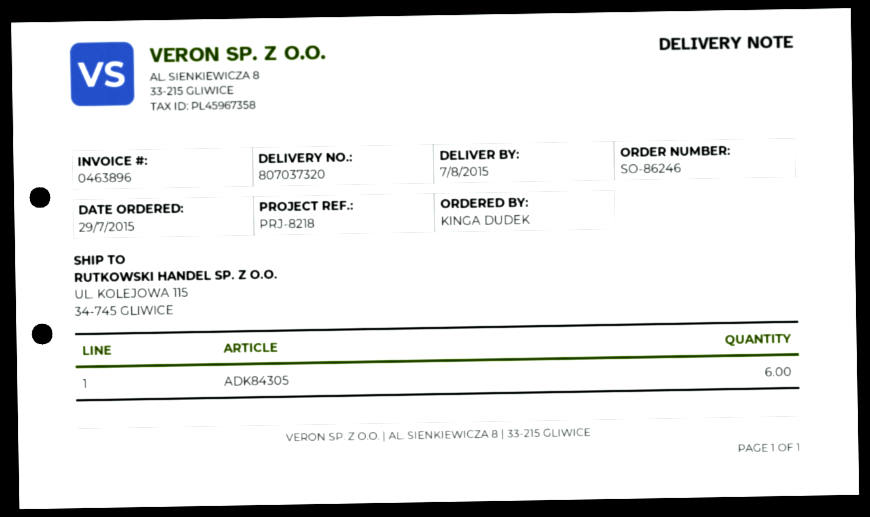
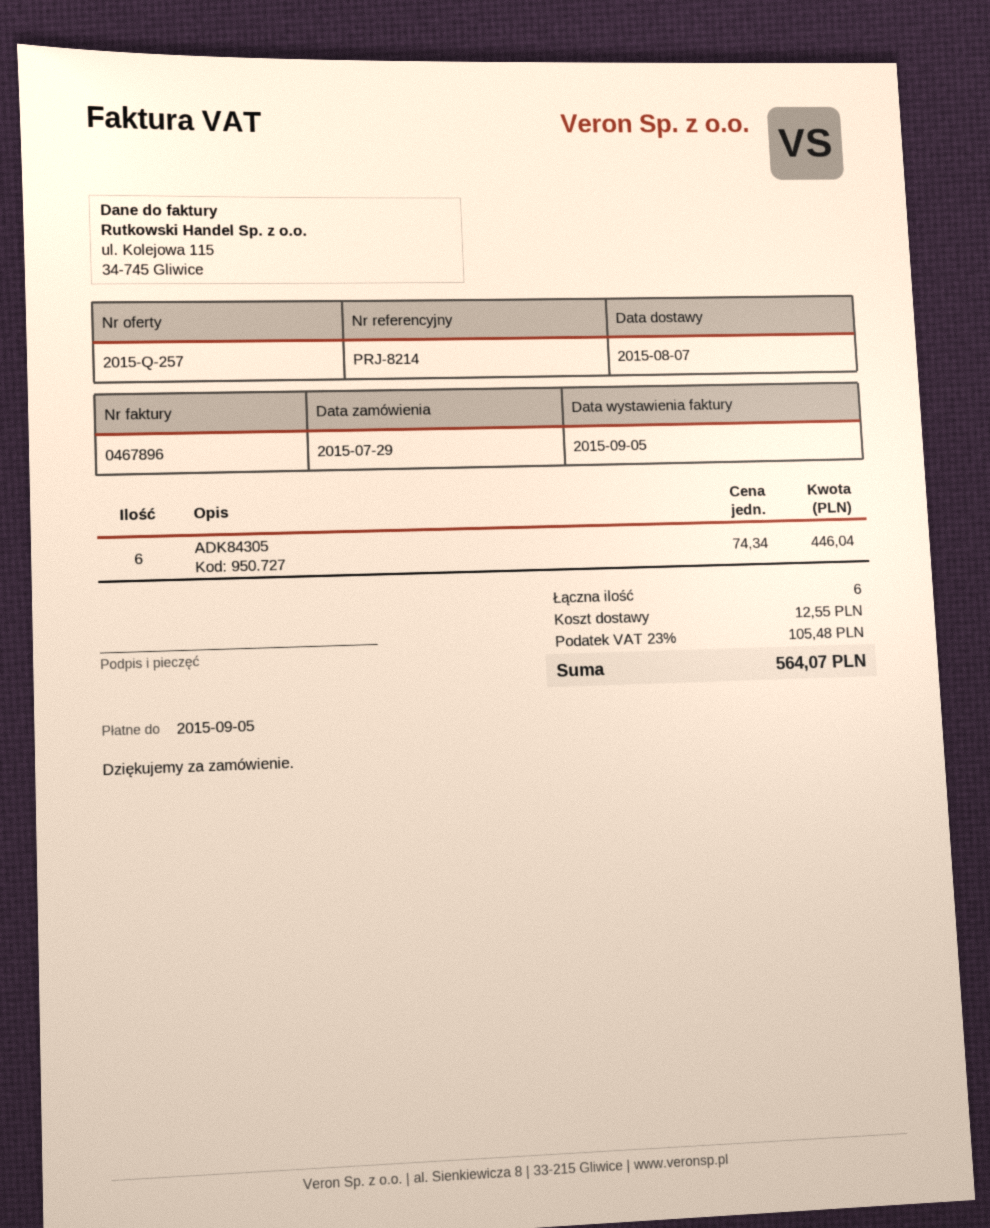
invoice number: 0463896 -> 0467896
reference: PRJ-8218 -> PRJ-8214

